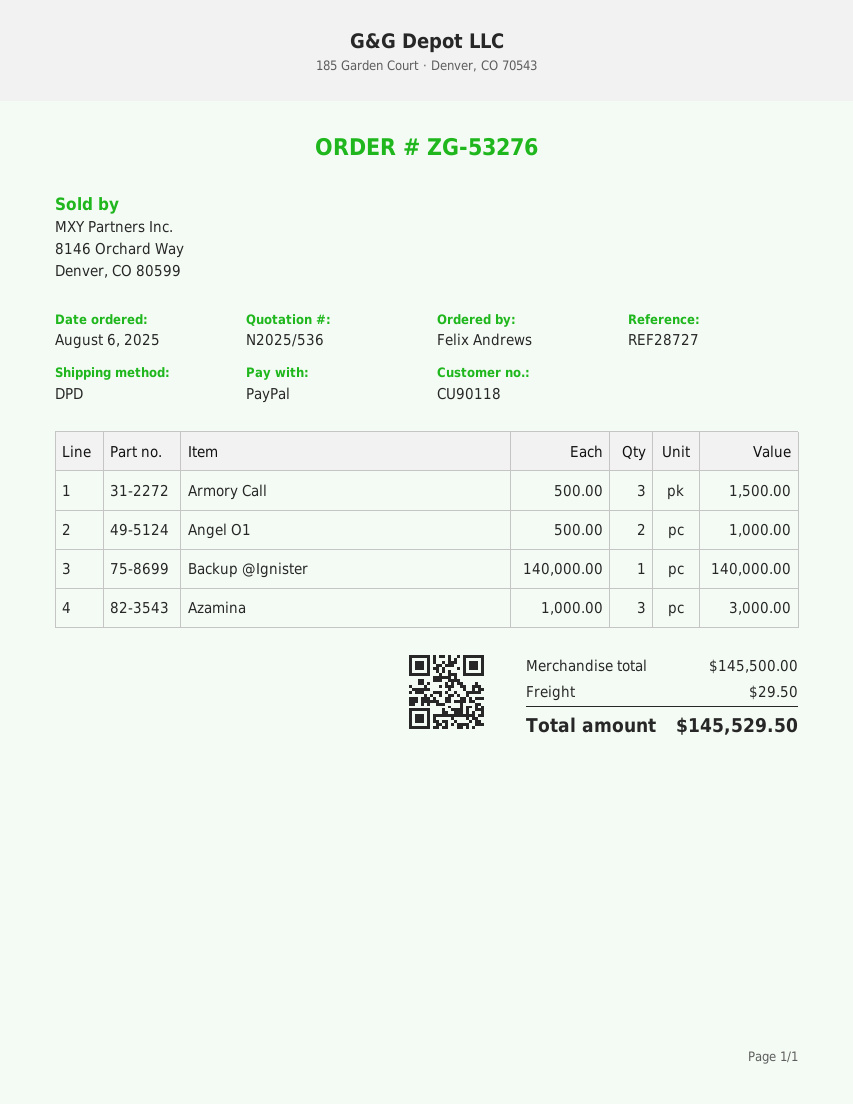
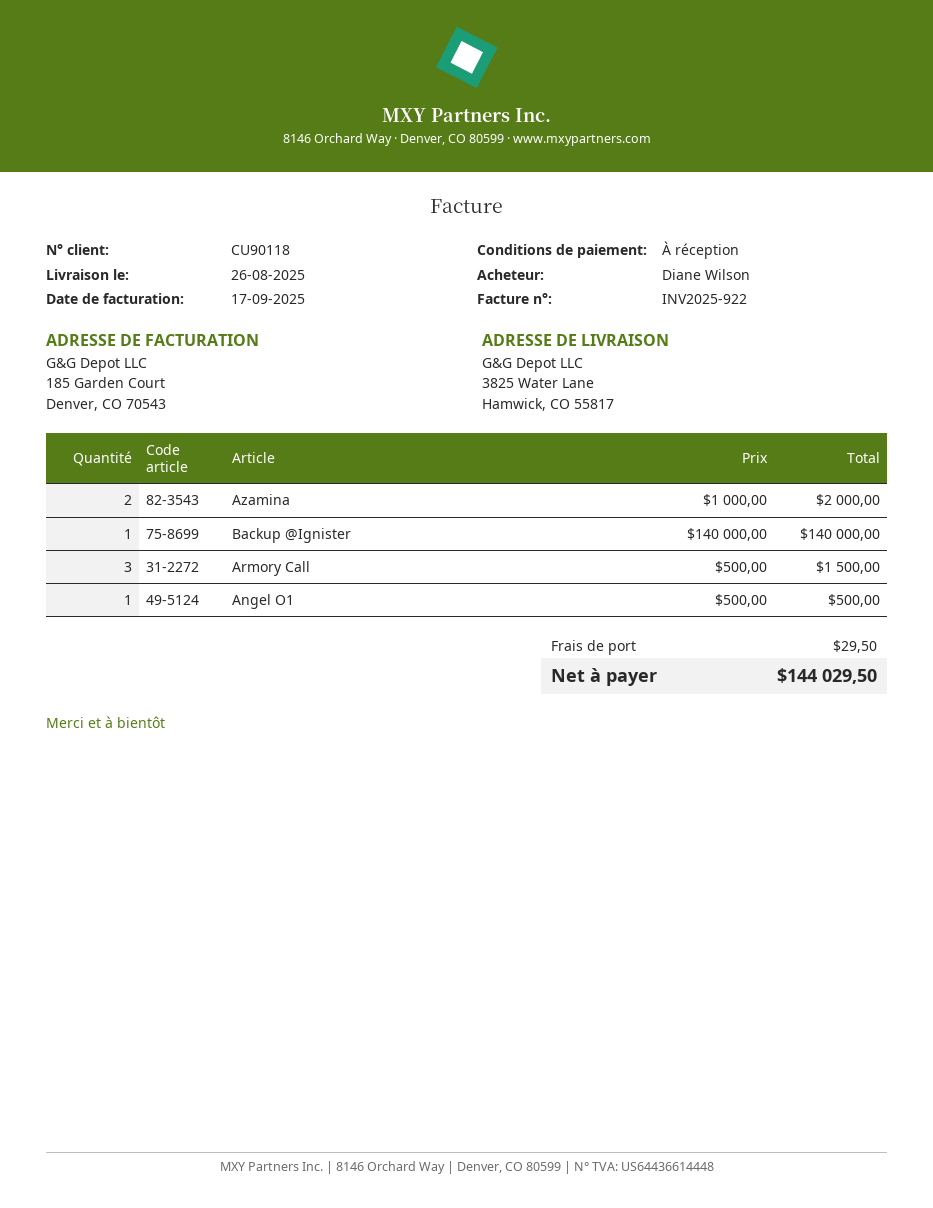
ordered by: Felix Andrews -> Diane Wilson
Angel O1: 2 x 500.00 = 1000.00 -> 1 x 500.00 = 500.00
Azamina: 3 x 1000.00 = 3000.00 -> 2 x 1000.00 = 2000.00
total: 145529.50 -> 144029.50

